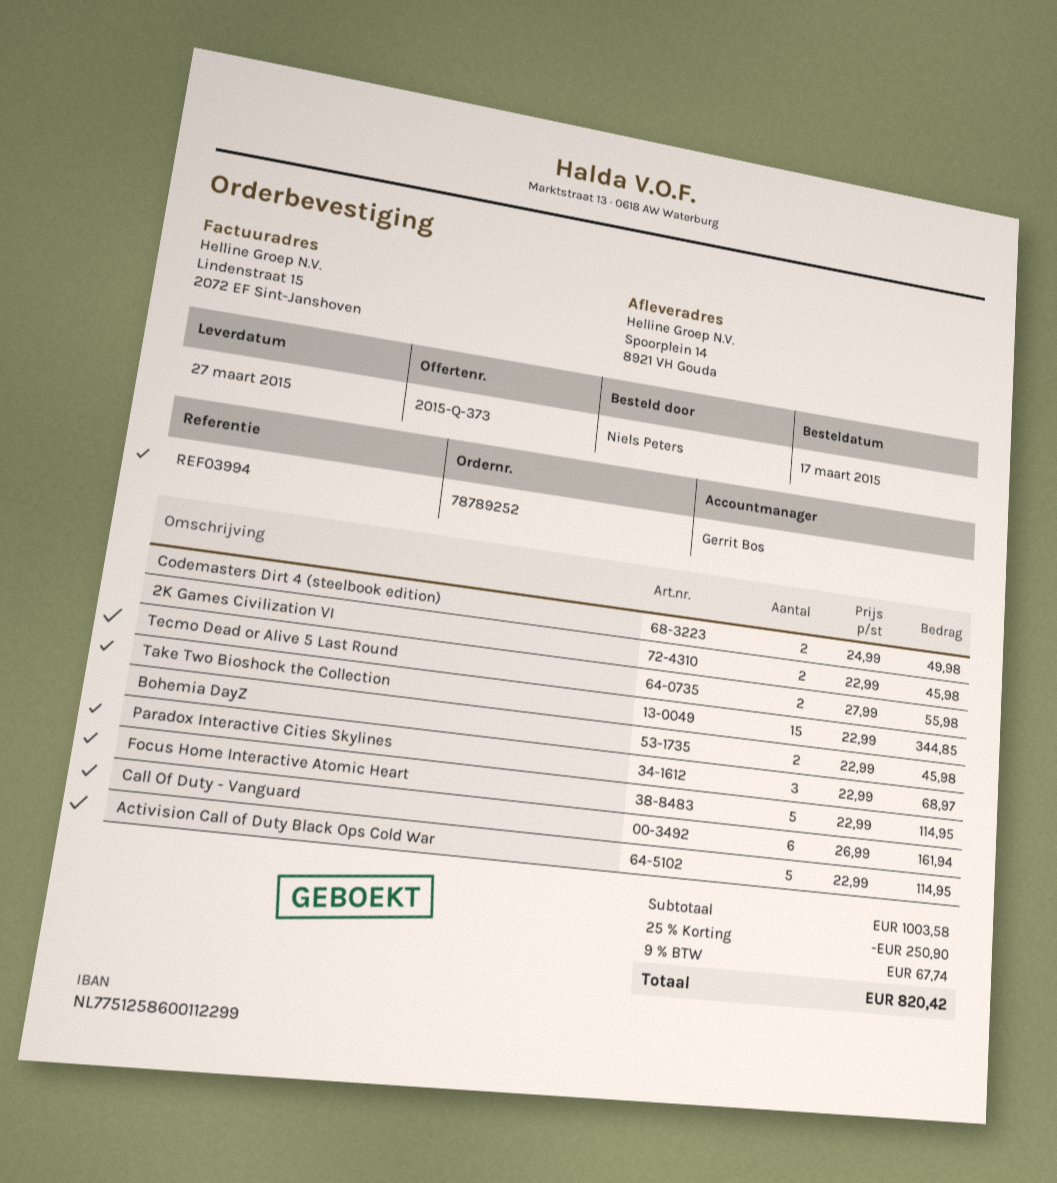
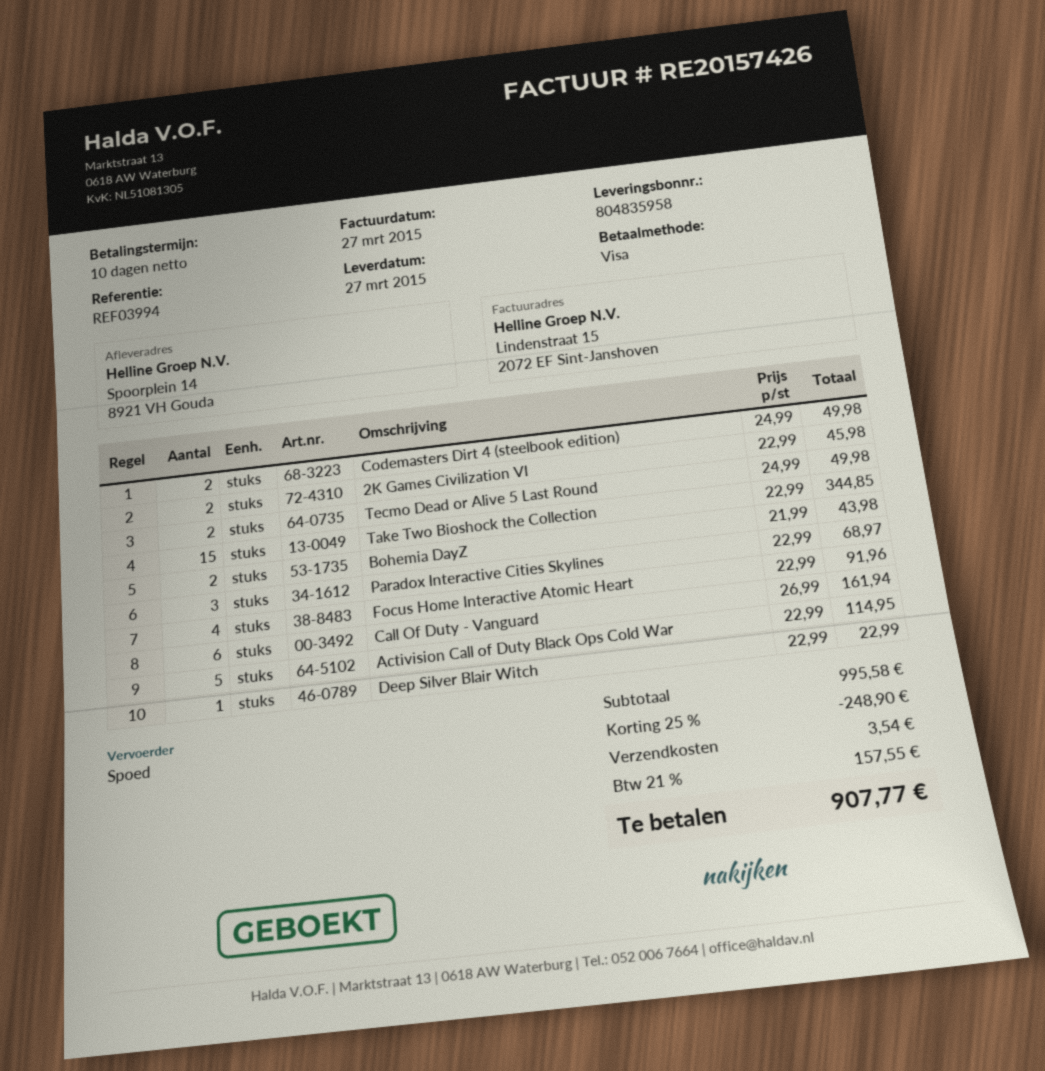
Tecmo Dead or Alive 5 Last Round: 2 x 27.99 = 55.98 -> 2 x 24.99 = 49.98
Bohemia DayZ: 2 x 22.99 = 45.98 -> 2 x 21.99 = 43.98
Focus Home Interactive Atomic Heart: 5 x 22.99 = 114.95 -> 4 x 22.99 = 91.96
Deep Silver Blair Witch: none -> 1 x 22.99 = 22.99
subtotal: 1003.58 -> 995.58
discount: 25% = 250.90 -> 25% = 248.90
shipping: none -> 3.54
tax: 9% = 67.74 -> 21% = 157.55
total: 820.42 -> 907.77

